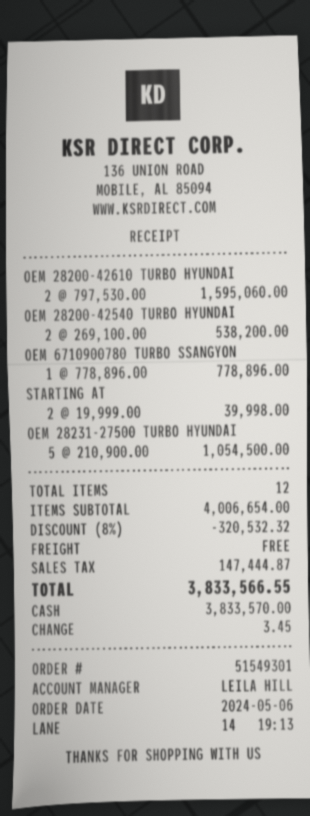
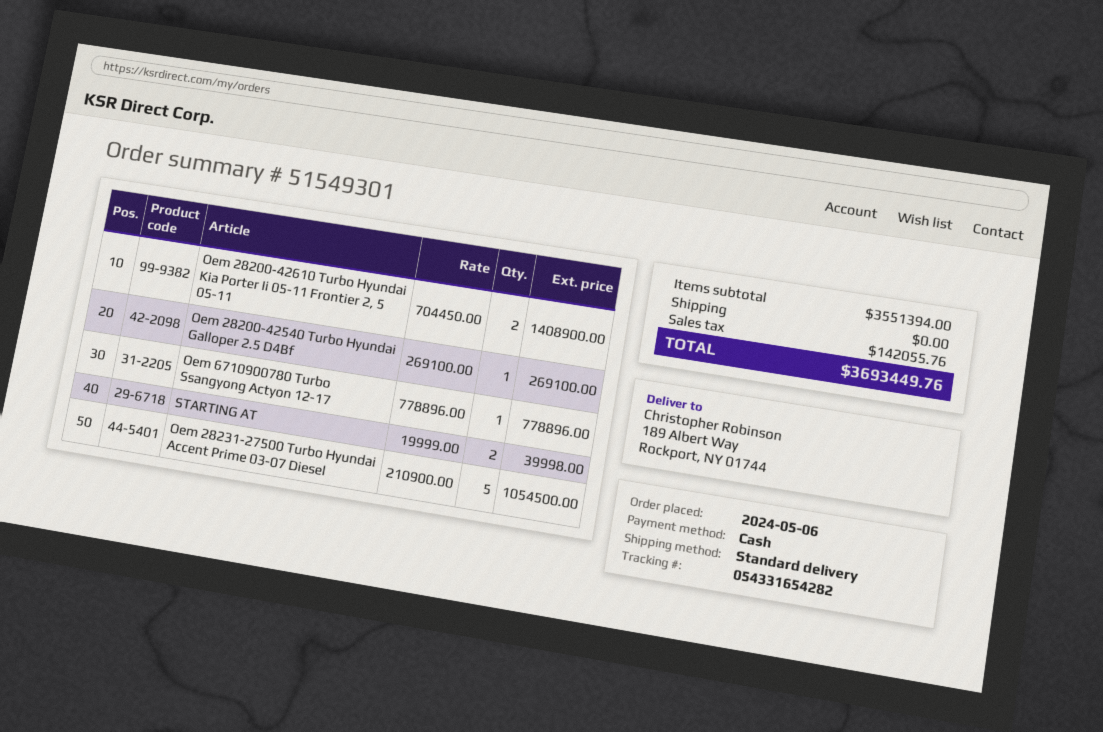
OEM 28200-42610 TURBO HYUNDAI: 2 x 797530.00 = 1595060.00 -> 2 x 704450.00 = 1408900.00
OEM 28200-42540 TURBO HYUNDAI: 2 x 269100.00 = 538200.00 -> 1 x 269100.00 = 269100.00
subtotal: 4006654.00 -> 3551394.00
discount: 8% = 320532.32 -> none
tax: 147444.87 -> 142055.76
total: 3833566.55 -> 3693449.76

